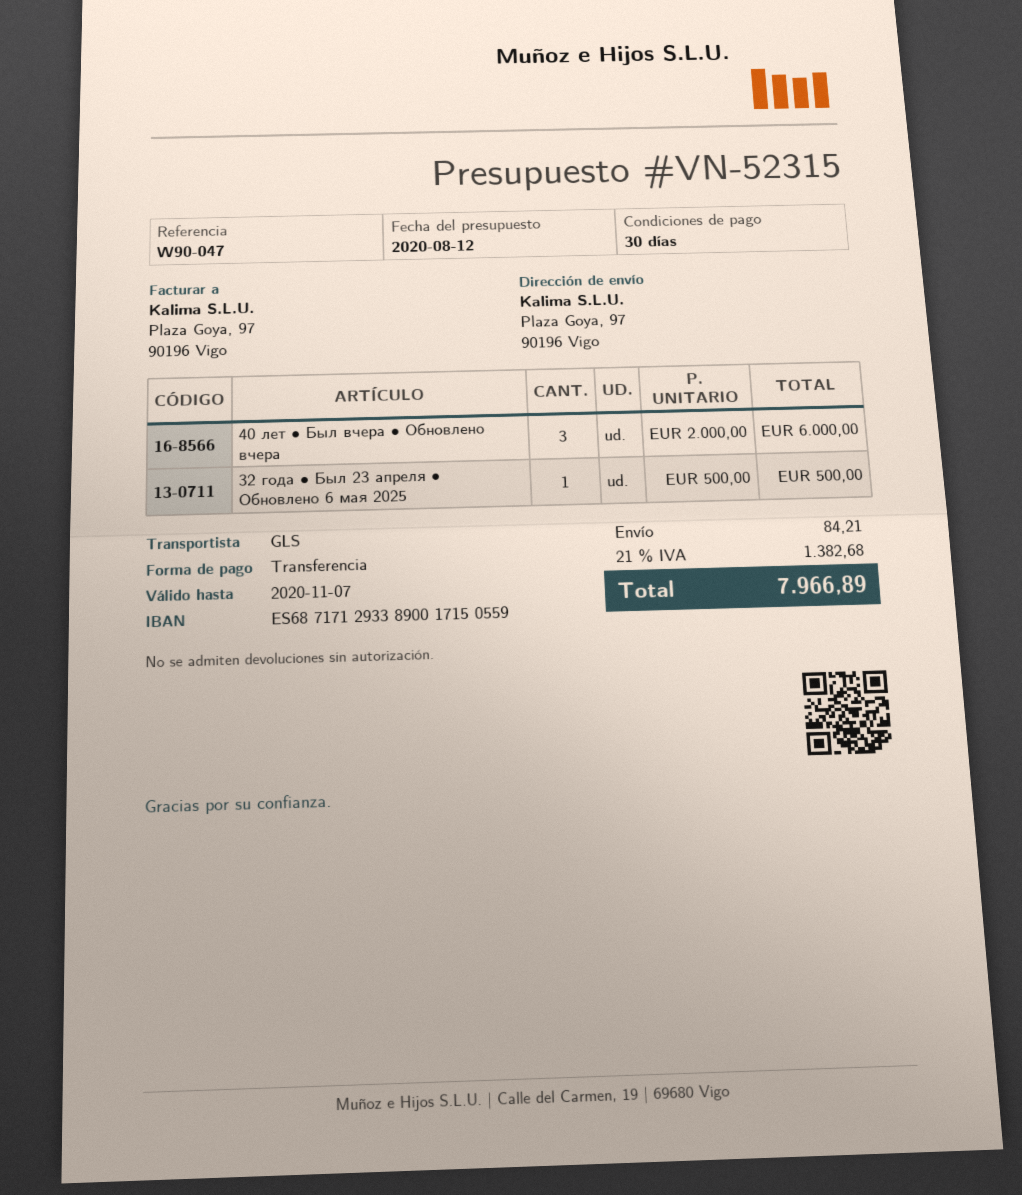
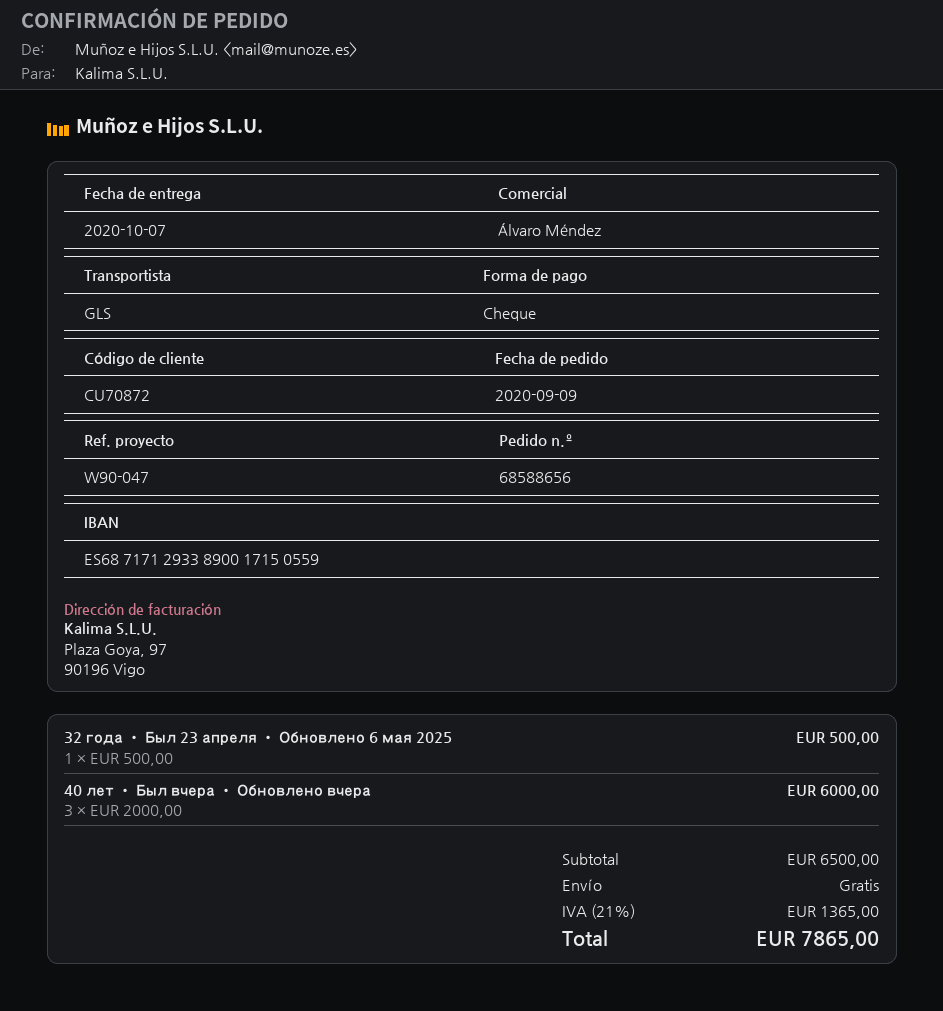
payment method: bank transfer -> cheque
shipping: 84.21 -> 0.00
tax: 21% = 1382.68 -> 21% = 1365.00
total: 7966.89 -> 7865.00

